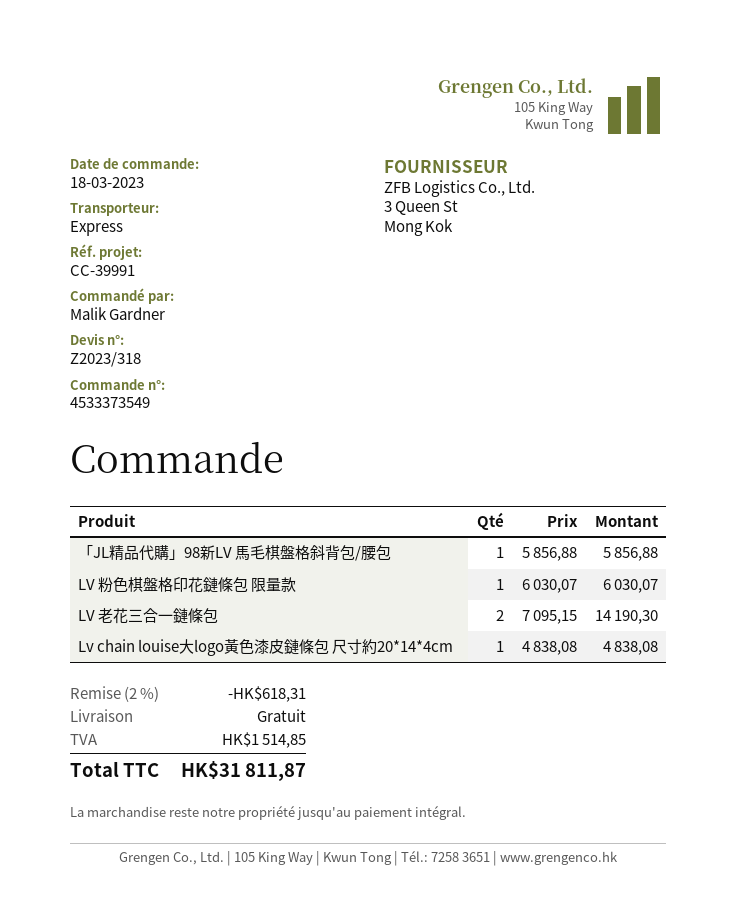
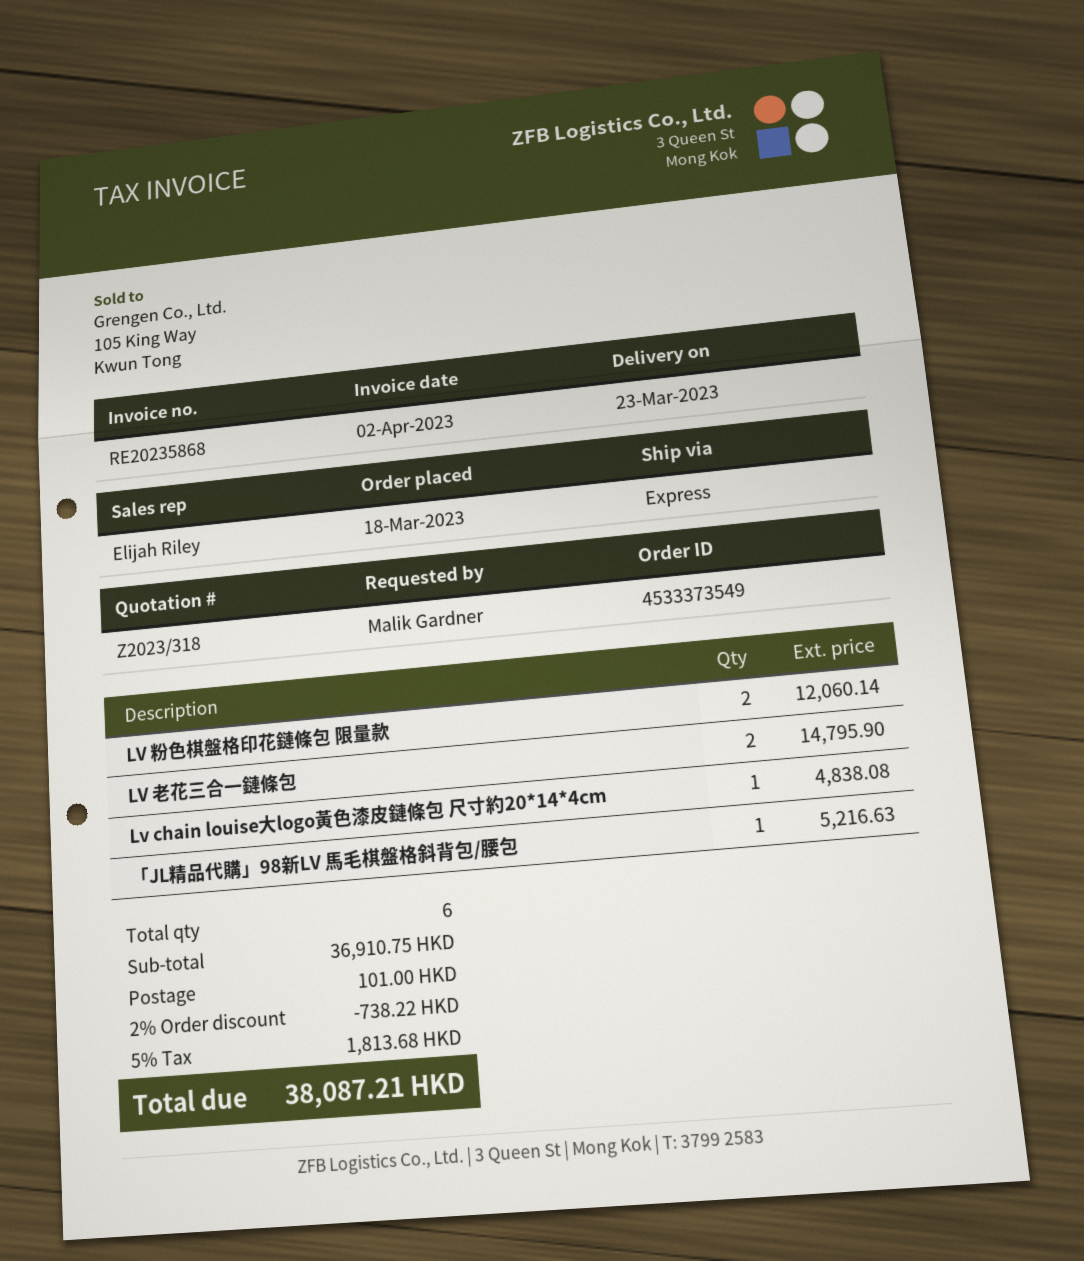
「JL精品代購」98新LV 馬毛棋盤格斜背包/腰包: 1 for 5856.88 -> 1 for 5216.63
LV 粉色棋盤格印花鏈條包 限量款: 1 for 6030.07 -> 2 for 12060.14
LV 老花三合一鏈條包: 2 for 14190.30 -> 2 for 14795.90
discount: 2% = 618.31 -> 2% = 738.22
shipping: 0.00 -> 101.00
tax: 1514.85 -> 1813.68
total: 31811.87 -> 38087.21

